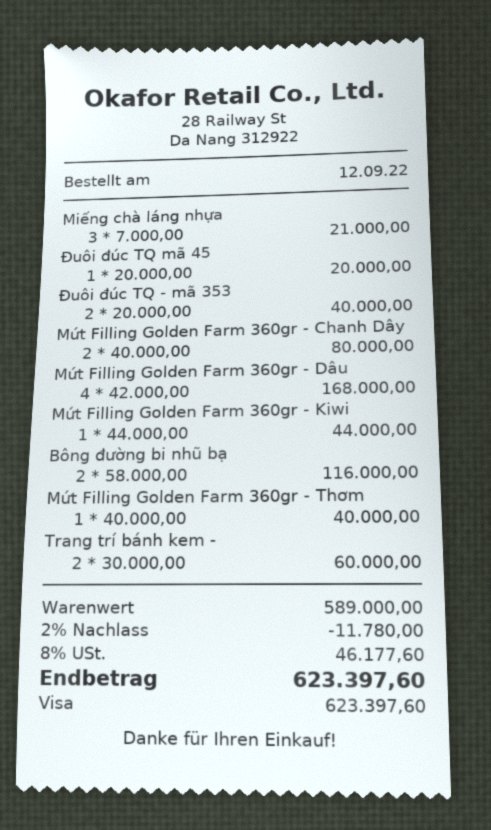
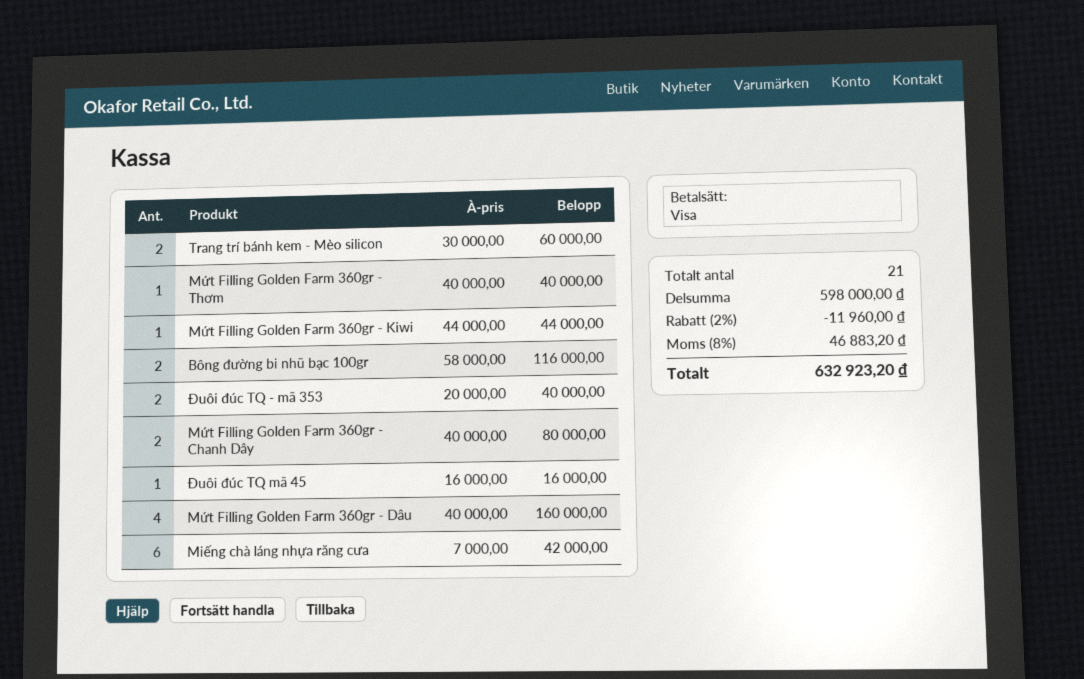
Miếng chà láng nhựa: 3 x 7000.00 = 21000.00 -> 6 x 7000.00 = 42000.00
Đuôi đúc TQ mã 45: 1 x 20000.00 = 20000.00 -> 1 x 16000.00 = 16000.00
Mứt Filling Golden Farm 360gr - Dâu: 4 x 42000.00 = 168000.00 -> 4 x 40000.00 = 160000.00
subtotal: 589000.00 -> 598000.00
discount: 2% = 11780.00 -> 2% = 11960.00
tax: 8% = 46177.60 -> 8% = 46883.20
total: 623397.60 -> 632923.20

